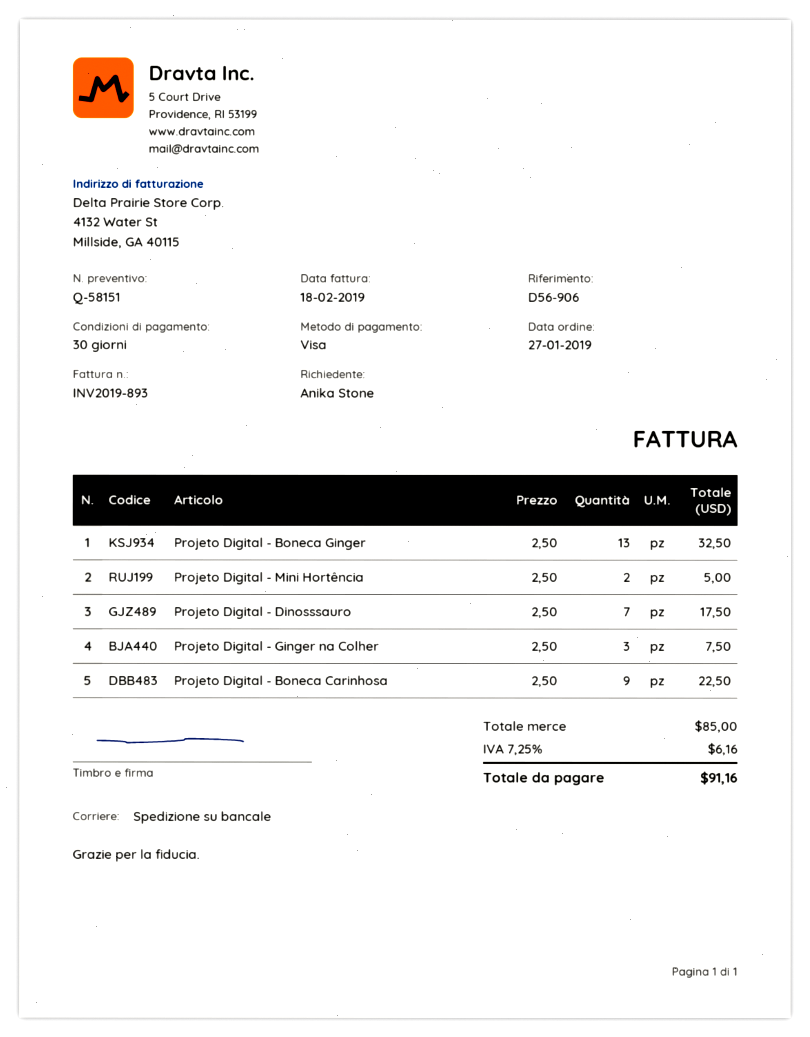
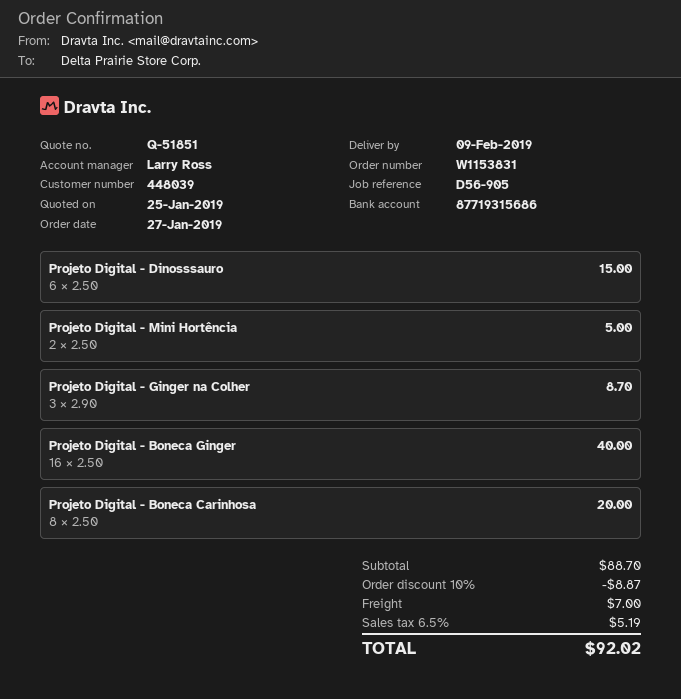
quote number: Q-58151 -> Q-51851
reference: D56-906 -> D56-905
Projeto Digital - Boneca Ginger: 13 x 2.50 = 32.50 -> 16 x 2.50 = 40.00
Projeto Digital - Dinosssauro: 7 x 2.50 = 17.50 -> 6 x 2.50 = 15.00
Projeto Digital - Ginger na Colher: 3 x 2.50 = 7.50 -> 3 x 2.90 = 8.70
Projeto Digital - Boneca Carinhosa: 9 x 2.50 = 22.50 -> 8 x 2.50 = 20.00
subtotal: 85.00 -> 88.70
discount: none -> 10% = 8.87
shipping: none -> 7.00
tax: 7.25% = 6.16 -> 6.5% = 5.19
total: 91.16 -> 92.02

